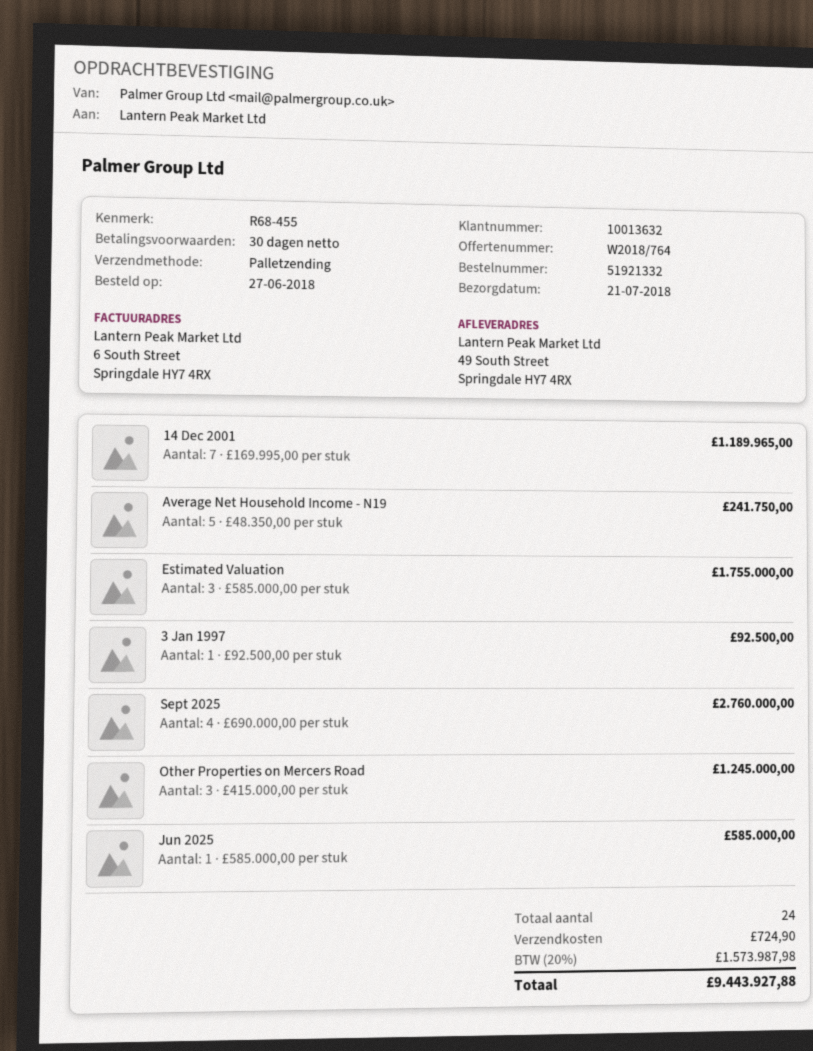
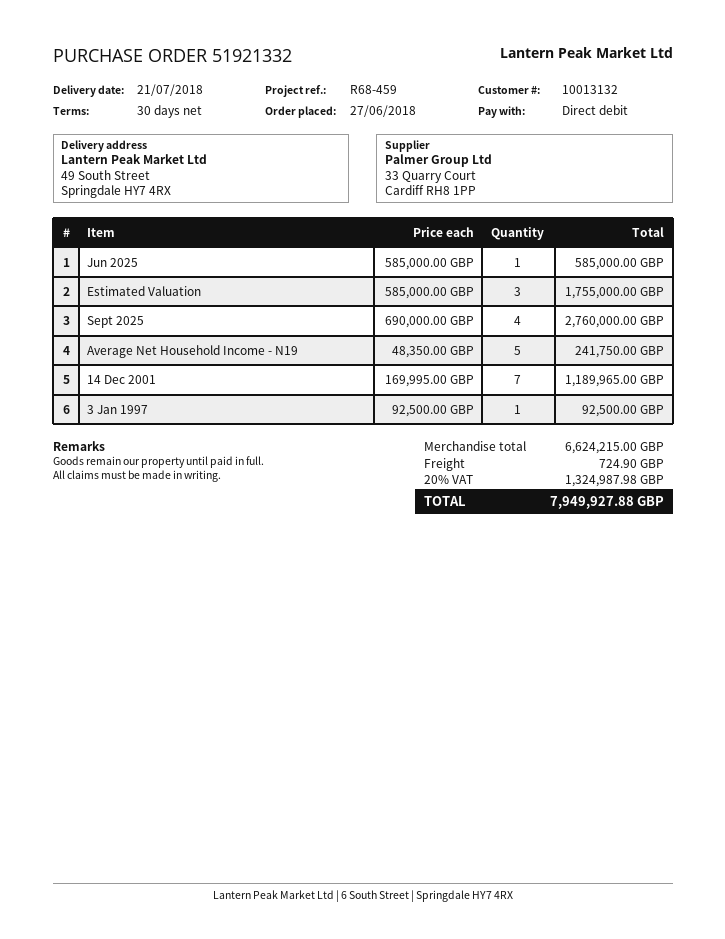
customer number: 10013632 -> 10013132
reference: R68-455 -> R68-459
Other Properties on Mercers Road: 3 x 415000.00 = 1245000.00 -> none
tax: 20% = 1573987.98 -> 20% = 1324987.98
total: 9443927.88 -> 7949927.88

